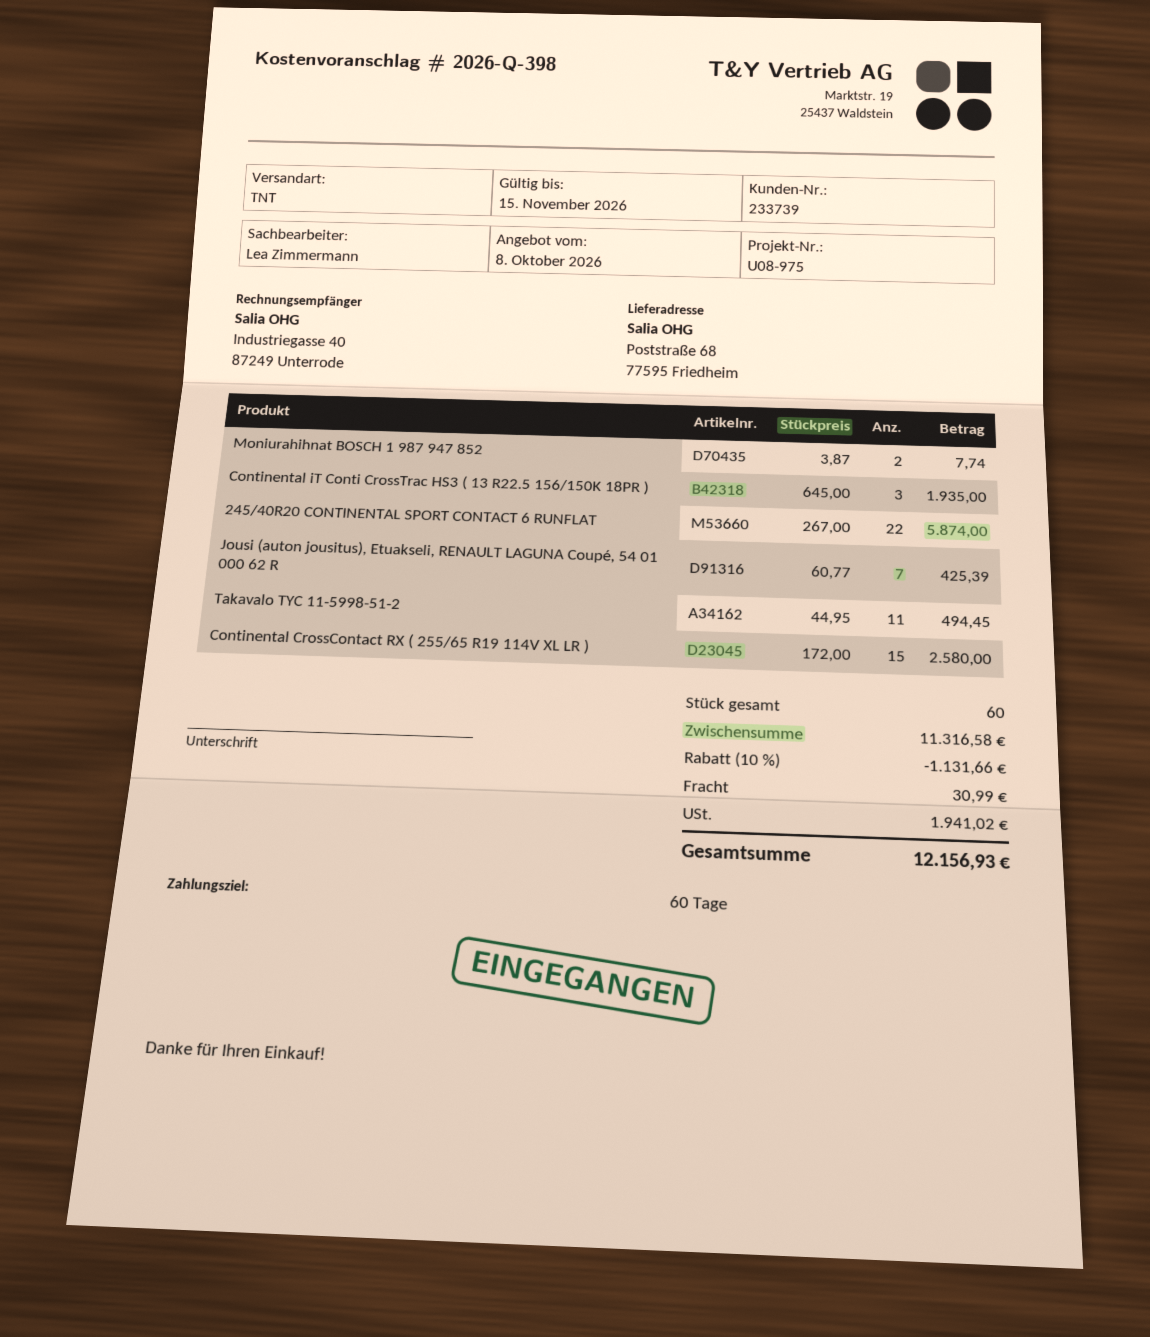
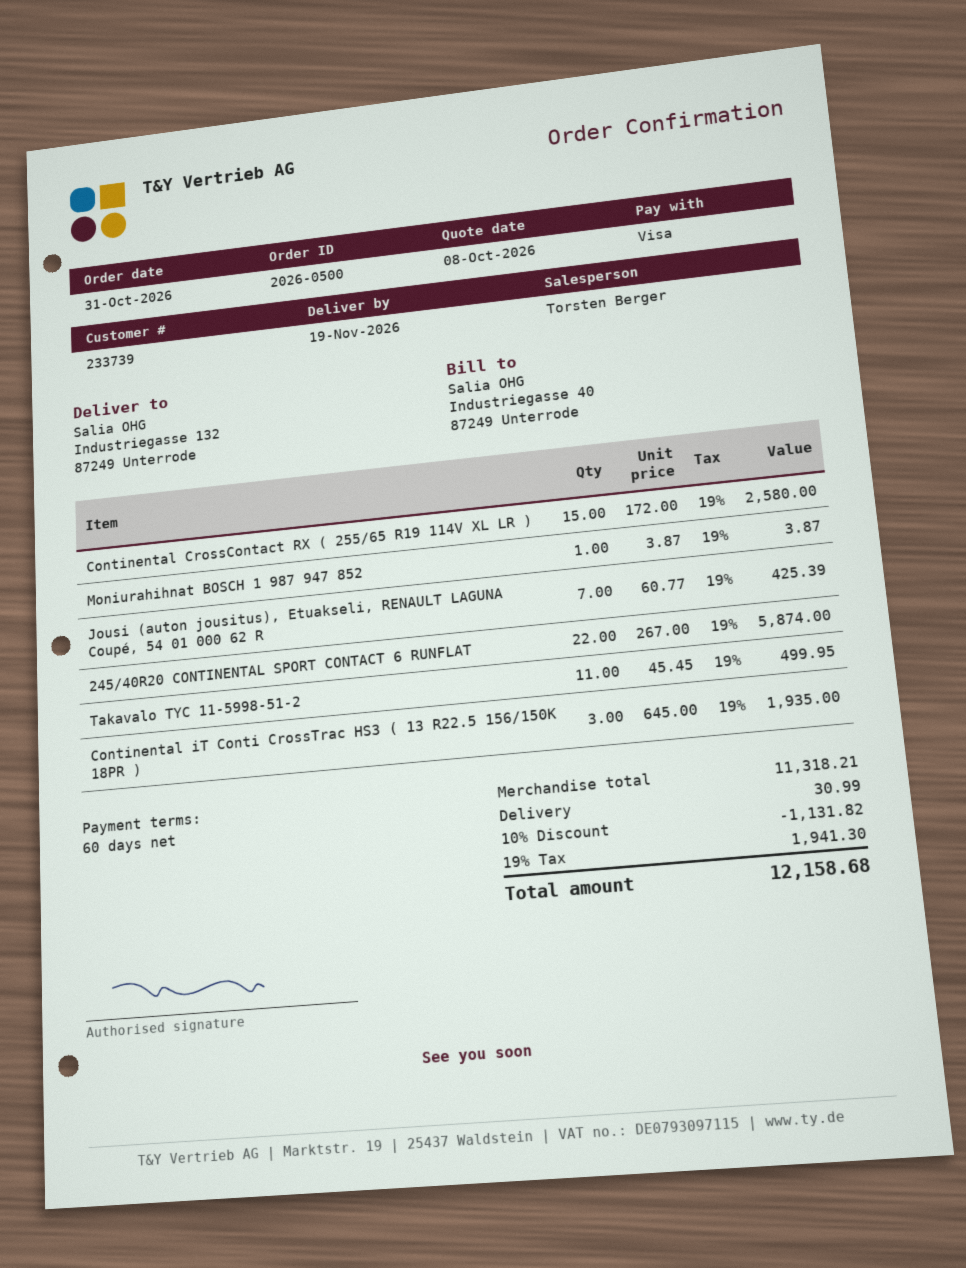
sales rep: Lea Zimmermann -> Torsten Berger
ship to: Poststraße 68, 77595 Friedheim -> Industriegasse 132, 87249 Unterrode
Moniurahihnat BOSCH 1 987 947 852: 2 x 3.87 = 7.74 -> 1 x 3.87 = 3.87
Takavalo TYC 11-5998-51-2: 11 x 44.95 = 494.45 -> 11 x 45.45 = 499.95
subtotal: 11316.58 -> 11318.21
discount: 10% = 1131.66 -> 10% = 1131.82
tax: 1941.02 -> 1941.30
total: 12156.93 -> 12158.68

